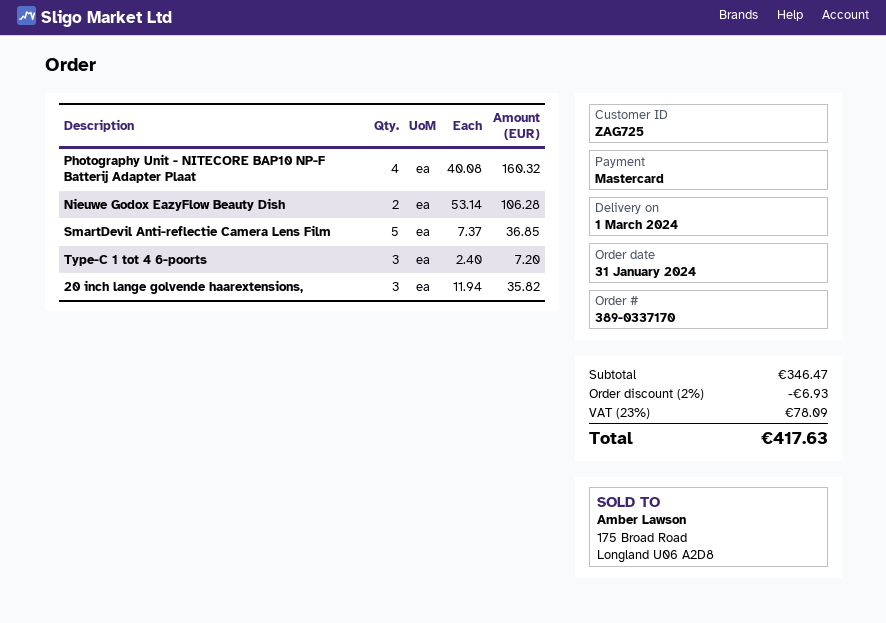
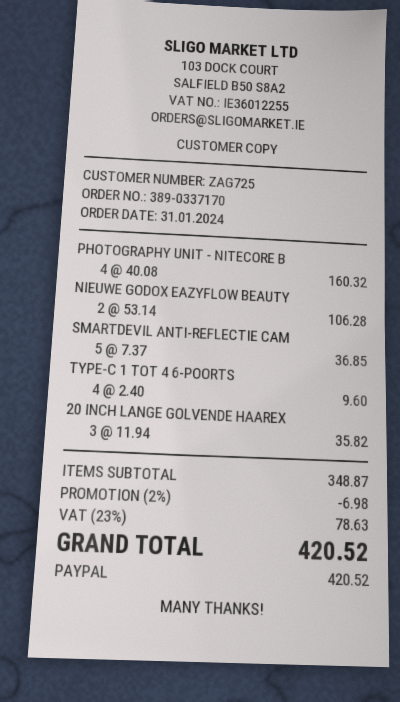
payment method: Mastercard -> PayPal
Type-C 1 tot 4 6-poorts: 3 x 2.40 = 7.20 -> 4 x 2.40 = 9.60
subtotal: 346.47 -> 348.87
discount: 2% = 6.93 -> 2% = 6.98
tax: 23% = 78.09 -> 23% = 78.63
total: 417.63 -> 420.52

